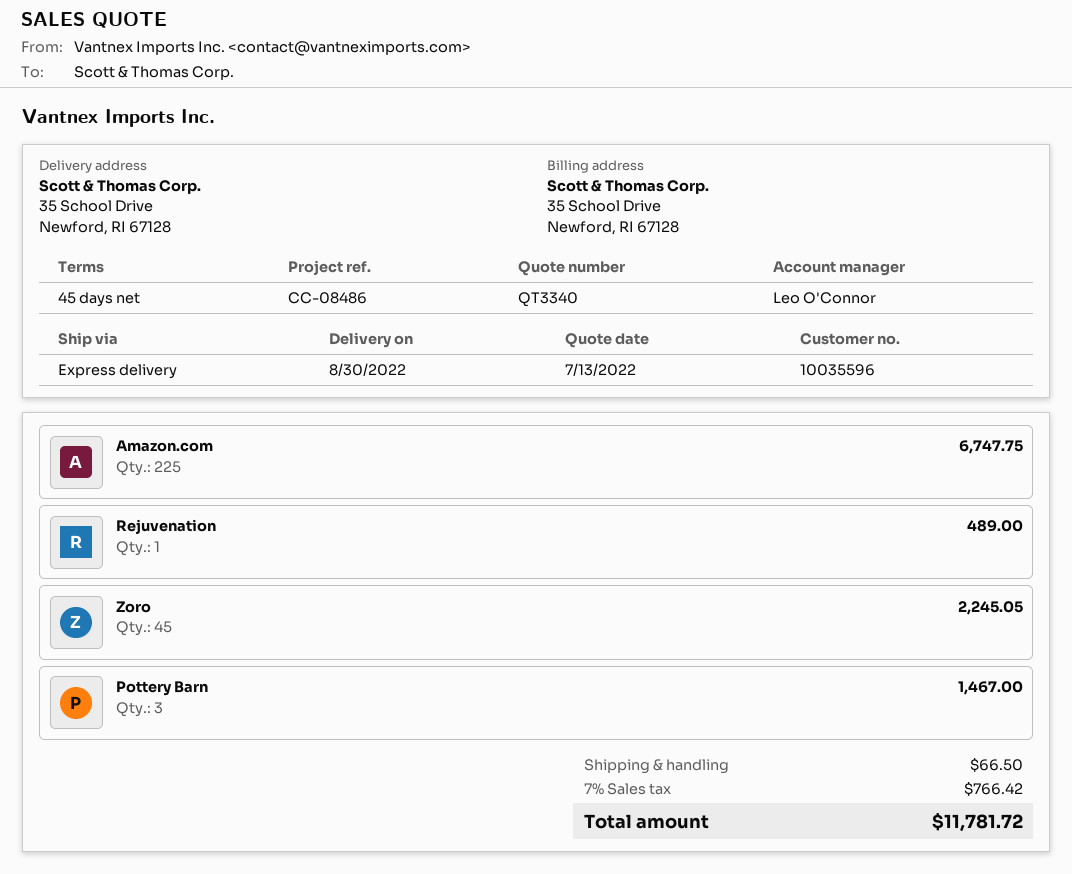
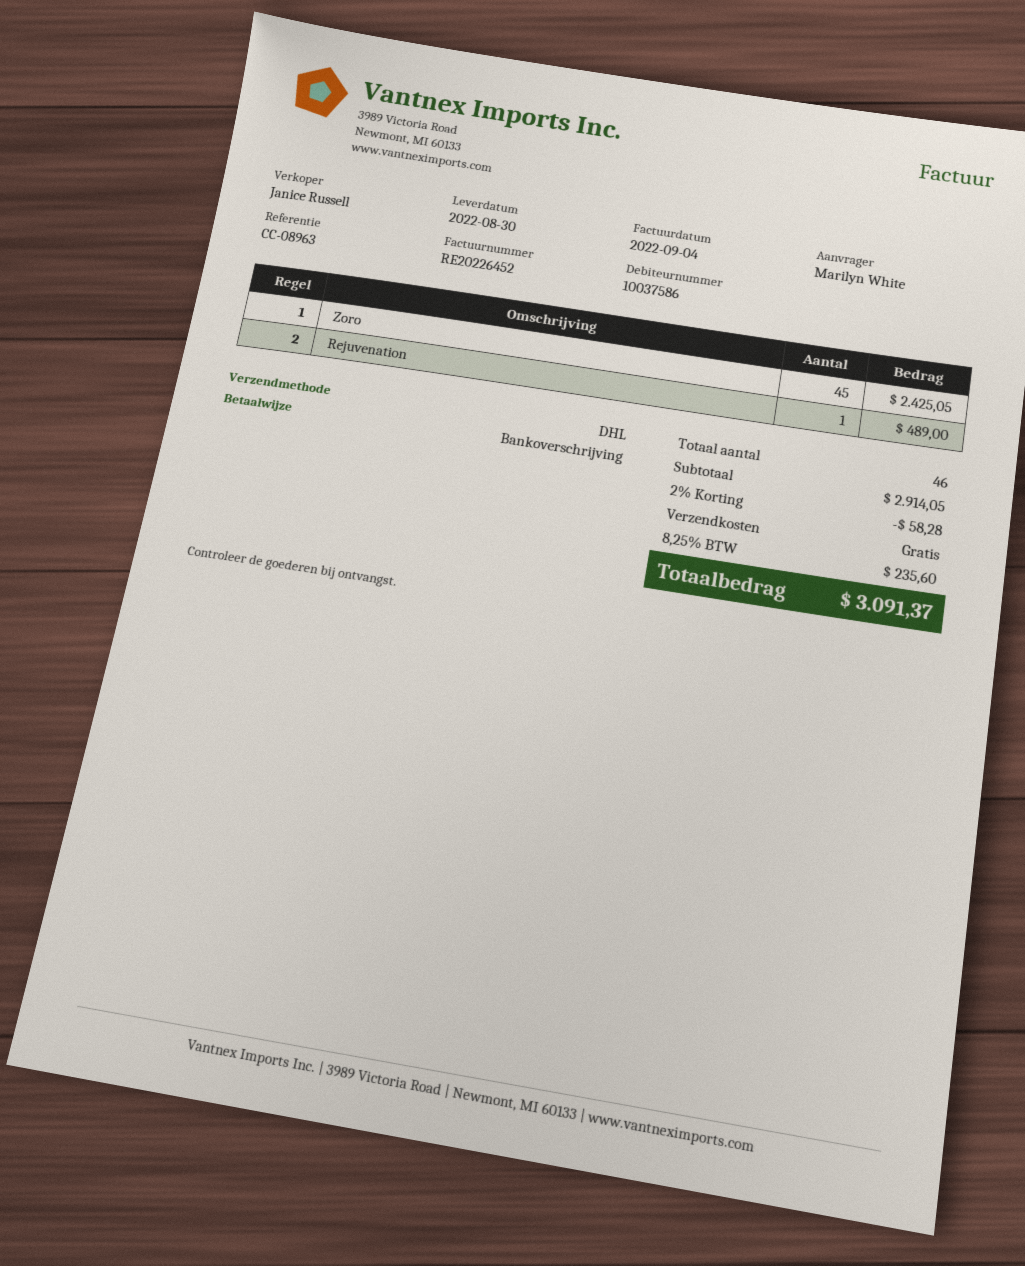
customer number: 10035596 -> 10037586
reference: CC-08486 -> CC-08963
sales rep: Leo O'Connor -> Janice Russell
shipping method: express -> DHL
Amazon.com: 225 for 6747.75 -> none
Zoro: 45 for 2245.05 -> 45 for 2425.05
Pottery Barn: 3 for 1467.00 -> none
discount: none -> 2% = 58.28
shipping: 66.50 -> 0.00
tax: 7% = 766.42 -> 8.25% = 235.60
total: 11781.72 -> 3091.37

